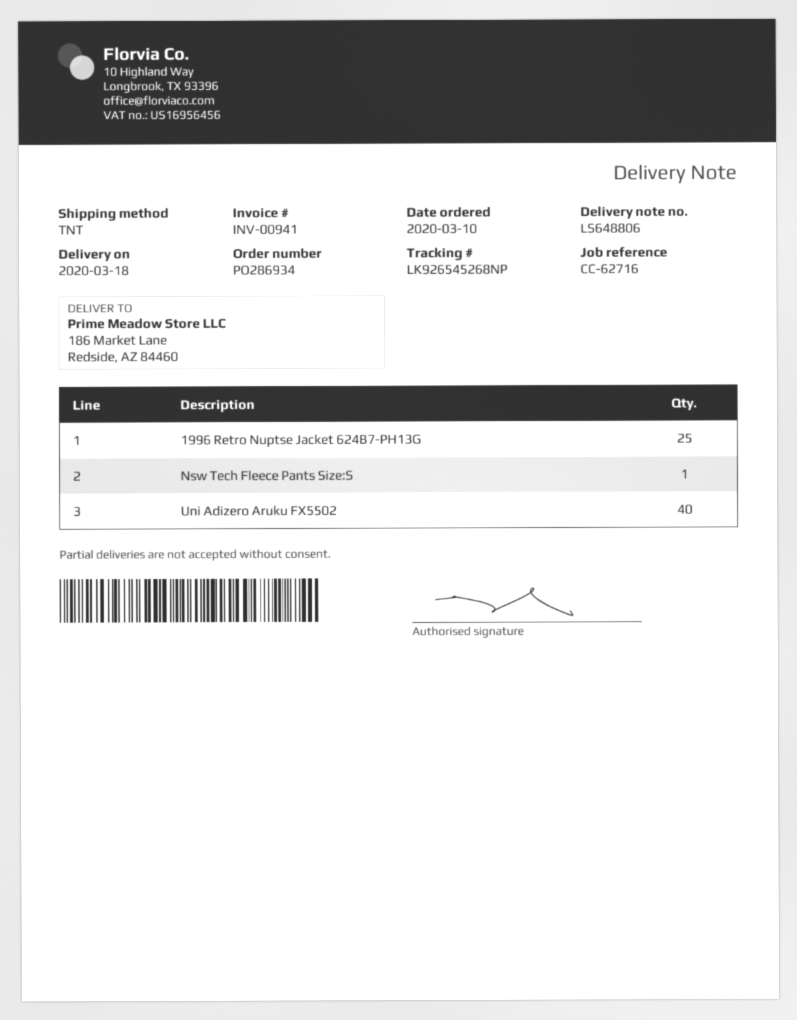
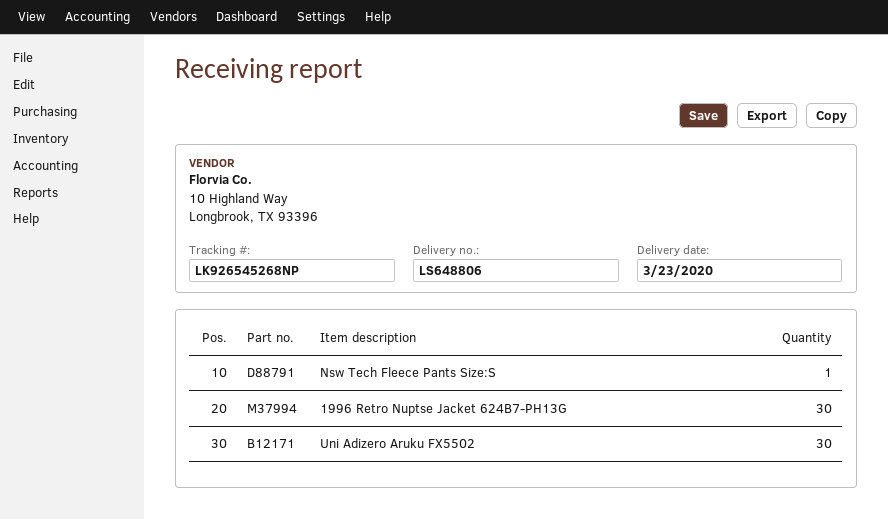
delivery date: 2020-03-18 -> 2020-03-23
1996 Retro Nuptse Jacket 624B7-PH13G: 25 -> 30
Uni Adizero Aruku FX5502: 40 -> 30

